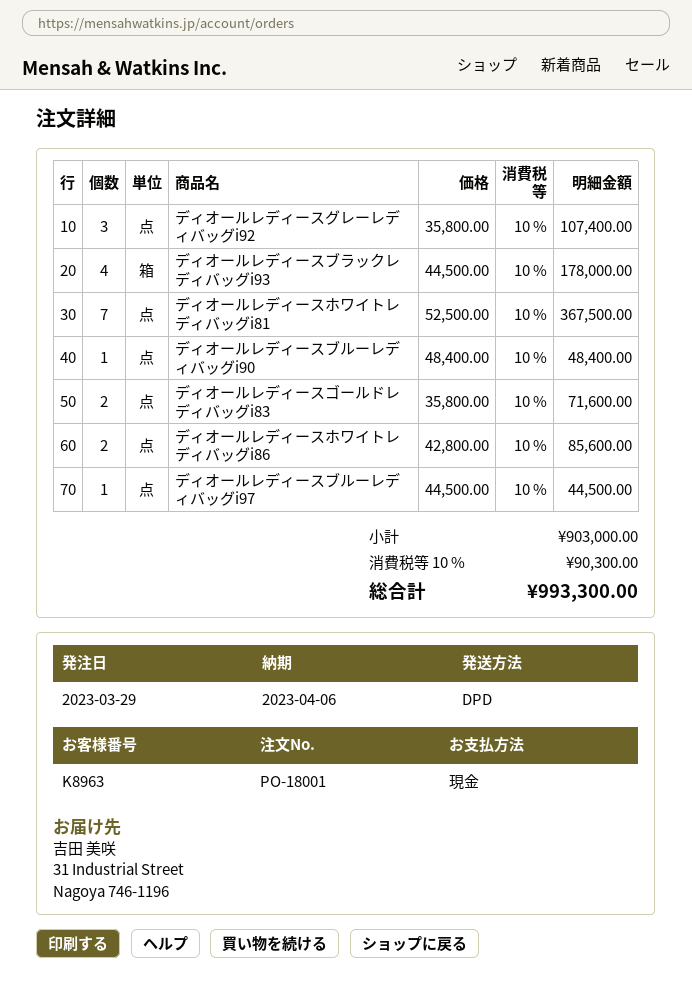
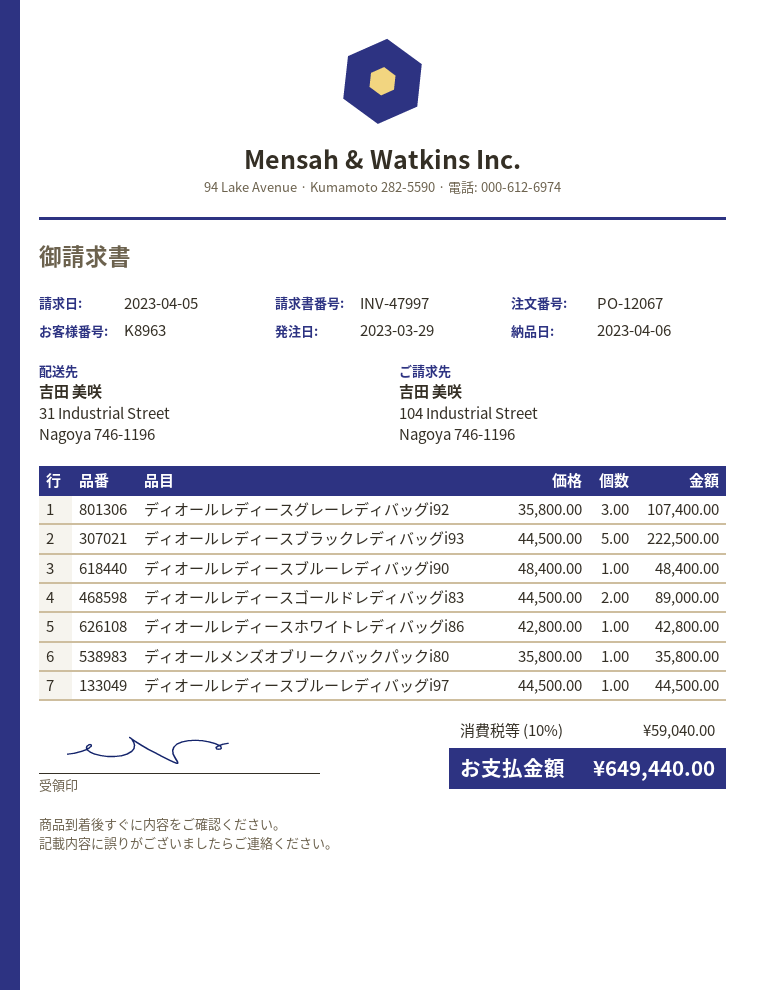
order number: PO-18001 -> PO-12067
ディオールレディースブラックレディバッグi93: 4 x 44500.00 = 178000.00 -> 5 x 44500.00 = 222500.00
ディオールレディースホワイトレディバッグi81: 7 x 52500.00 = 367500.00 -> none
ディオールレディースゴールドレディバッグi83: 2 x 35800.00 = 71600.00 -> 2 x 44500.00 = 89000.00
ディオールレディースホワイトレディバッグi86: 2 x 42800.00 = 85600.00 -> 1 x 42800.00 = 42800.00
ディオールメンズオブリークバックパックi80: none -> 1 x 35800.00 = 35800.00
tax: 10% = 90300.00 -> 10% = 59040.00
total: 993300.00 -> 649440.00

